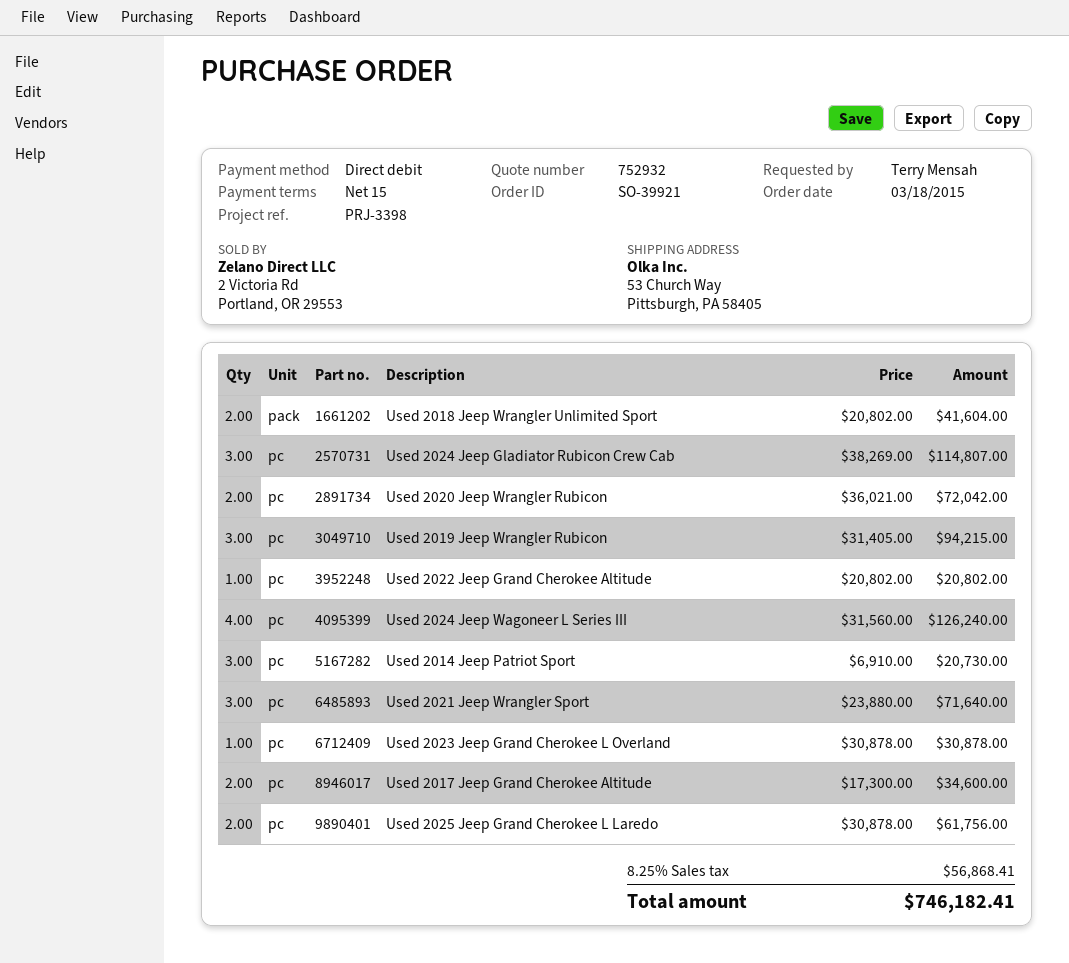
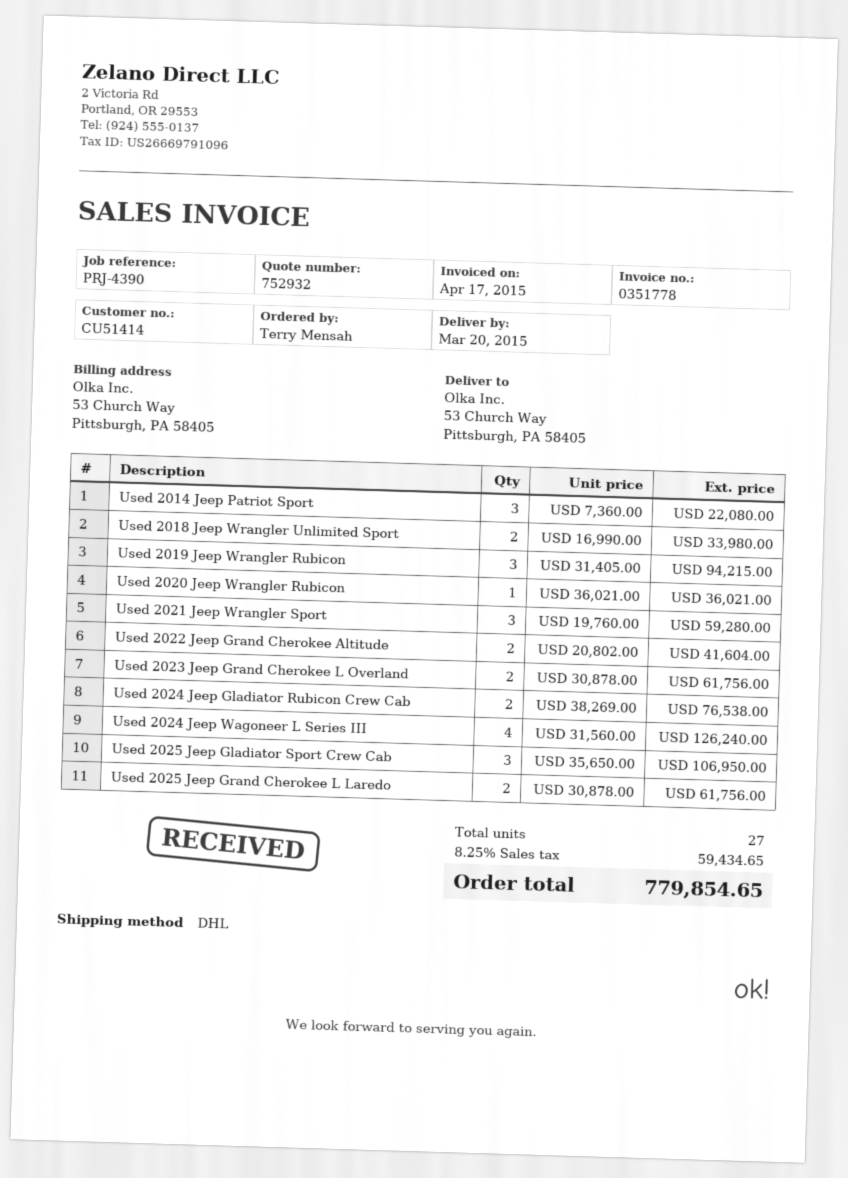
reference: PRJ-3398 -> PRJ-4390
Used 2018 Jeep Wrangler Unlimited Sport: 2 x 20802.00 = 41604.00 -> 2 x 16990.00 = 33980.00
Used 2024 Jeep Gladiator Rubicon Crew Cab: 3 x 38269.00 = 114807.00 -> 2 x 38269.00 = 76538.00
Used 2020 Jeep Wrangler Rubicon: 2 x 36021.00 = 72042.00 -> 1 x 36021.00 = 36021.00
Used 2022 Jeep Grand Cherokee Altitude: 1 x 20802.00 = 20802.00 -> 2 x 20802.00 = 41604.00
Used 2014 Jeep Patriot Sport: 3 x 6910.00 = 20730.00 -> 3 x 7360.00 = 22080.00
Used 2021 Jeep Wrangler Sport: 3 x 23880.00 = 71640.00 -> 3 x 19760.00 = 59280.00
Used 2023 Jeep Grand Cherokee L Overland: 1 x 30878.00 = 30878.00 -> 2 x 30878.00 = 61756.00
Used 2017 Jeep Grand Cherokee Altitude: 2 x 17300.00 = 34600.00 -> none
Used 2025 Jeep Gladiator Sport Crew Cab: none -> 3 x 35650.00 = 106950.00
tax: 8.25% = 56868.41 -> 8.25% = 59434.65
total: 746182.41 -> 779854.65

